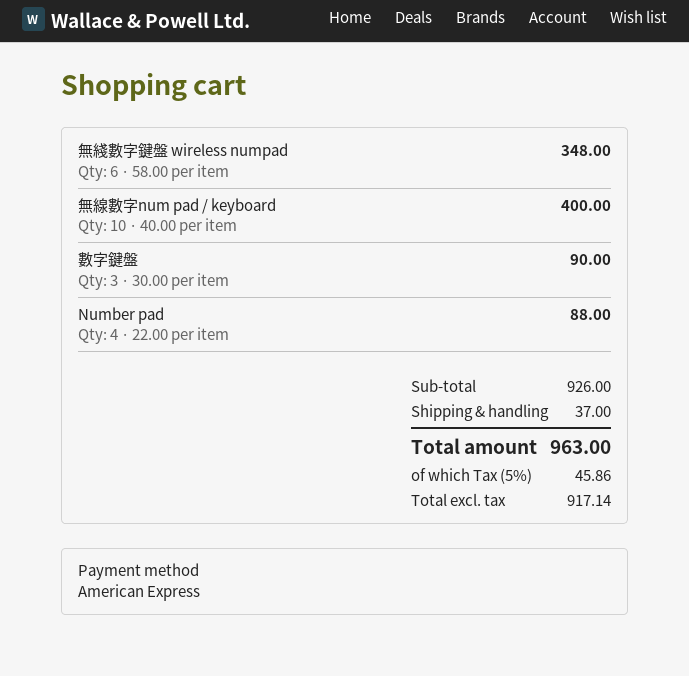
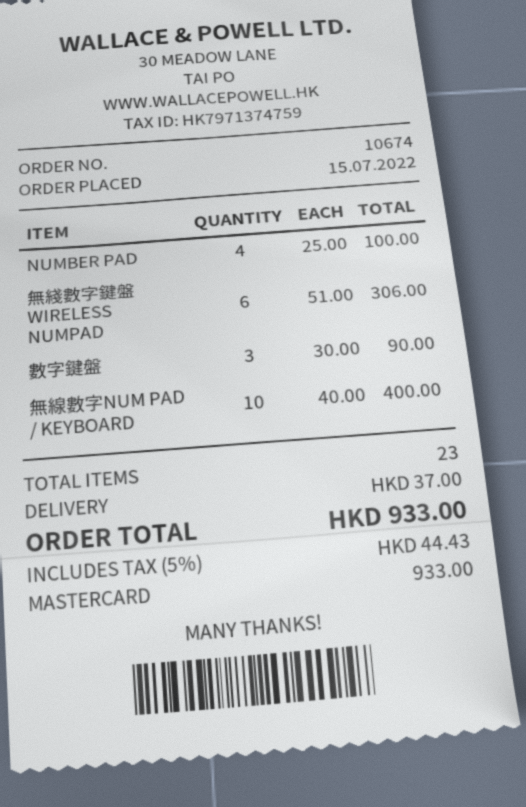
payment method: American Express -> Mastercard
無綫數字鍵盤 wireless numpad: 6 x 58.00 = 348.00 -> 6 x 51.00 = 306.00
Number pad: 4 x 22.00 = 88.00 -> 4 x 25.00 = 100.00
tax: 5% = 45.86 -> 5% = 44.43
total: 963.00 -> 933.00

